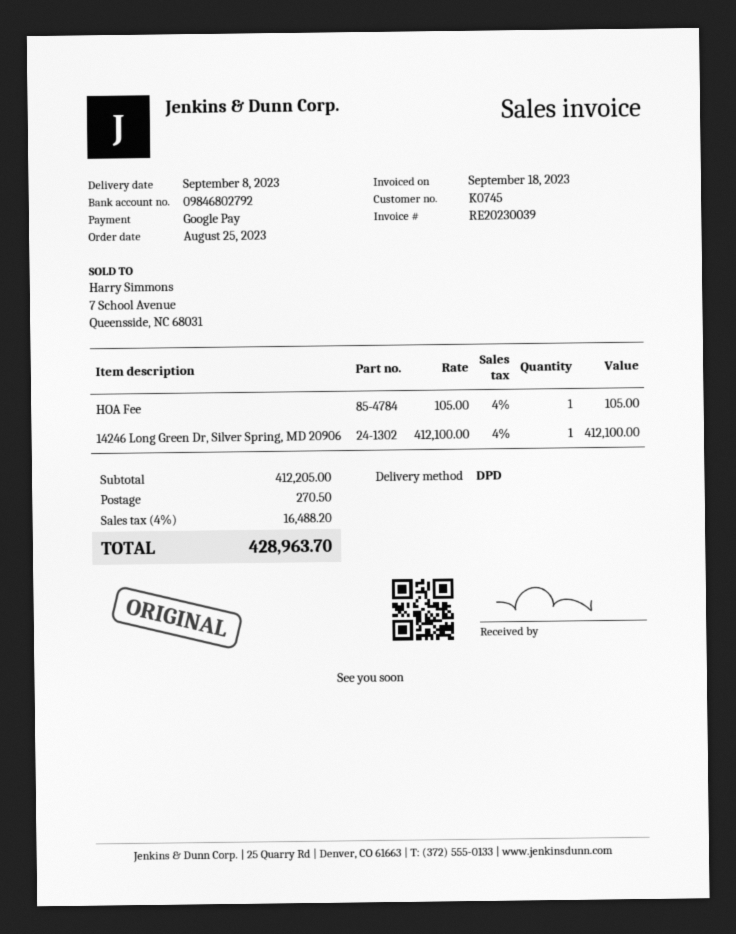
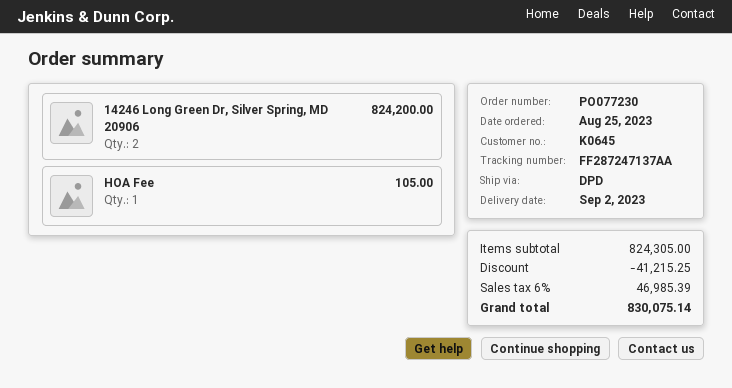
delivery date: 2023-09-08 -> 2023-09-02
customer number: K0745 -> K0645
14246 Long Green Dr, Silver Spring, MD 20906: 1 for 412100.00 -> 2 for 824200.00
subtotal: 412205.00 -> 824305.00
discount: none -> 41215.25
shipping: 270.50 -> none
tax: 4% = 16488.20 -> 6% = 46985.39
total: 428963.70 -> 830075.14

